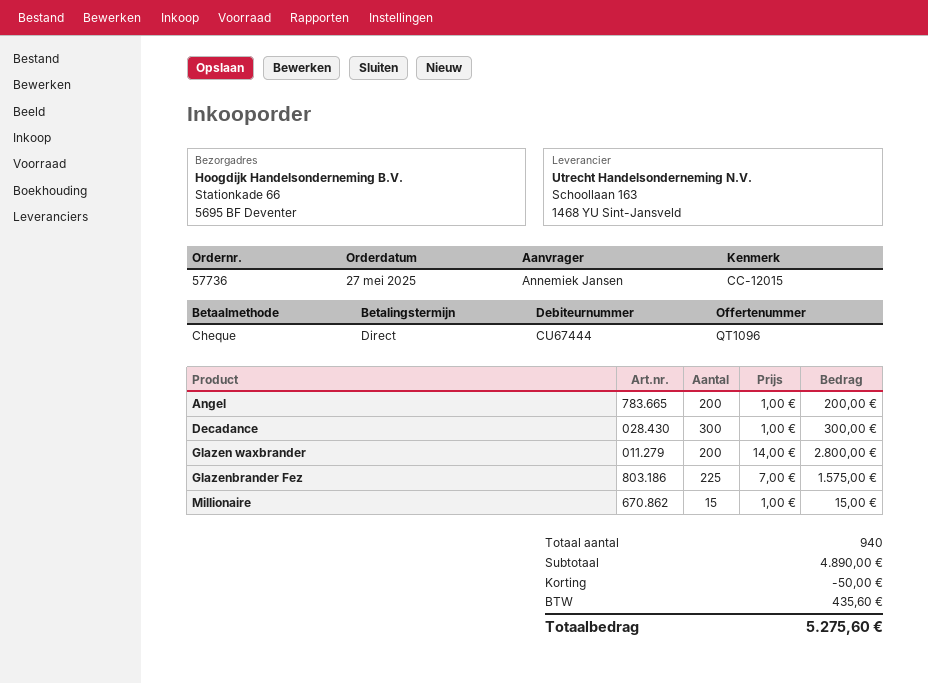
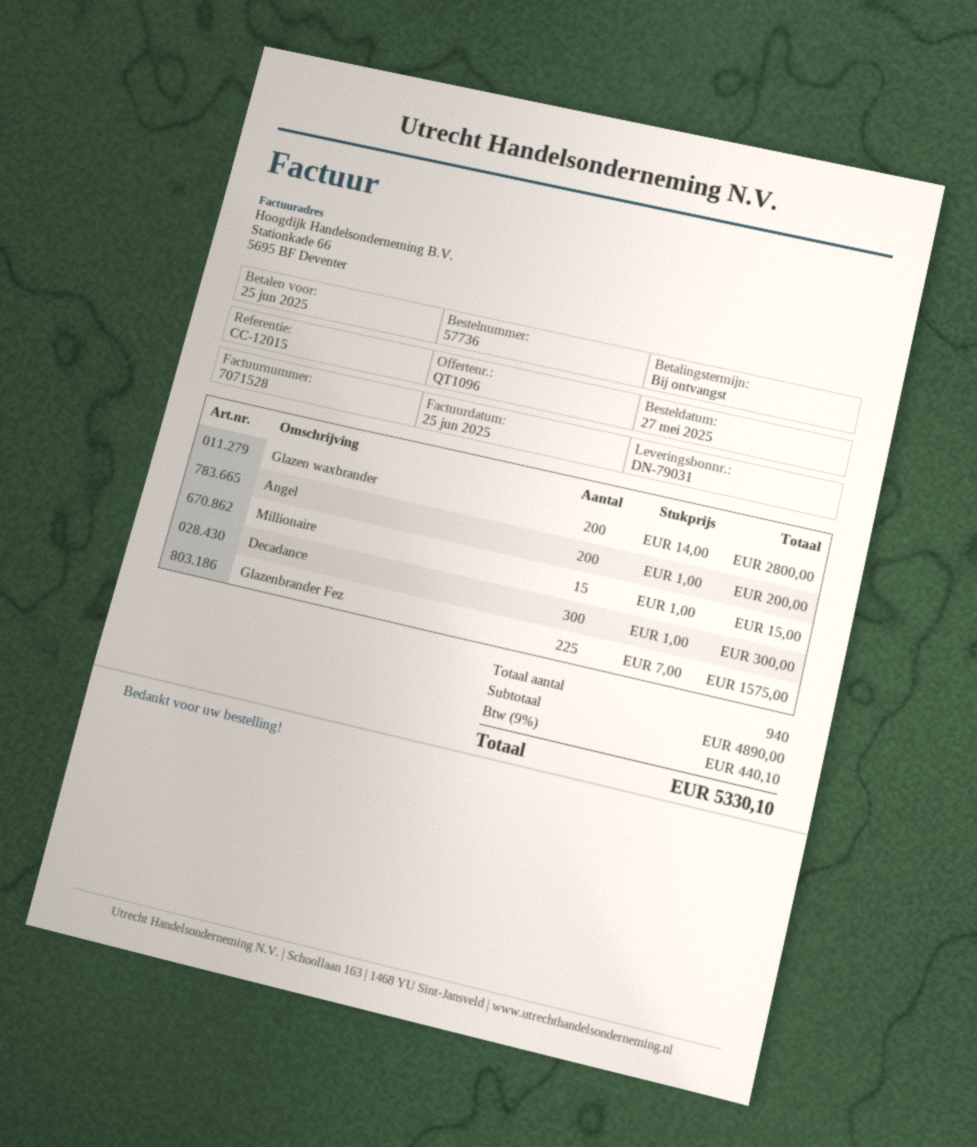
discount: 50.00 -> none
tax: 435.60 -> 440.10
total: 5275.60 -> 5330.10

